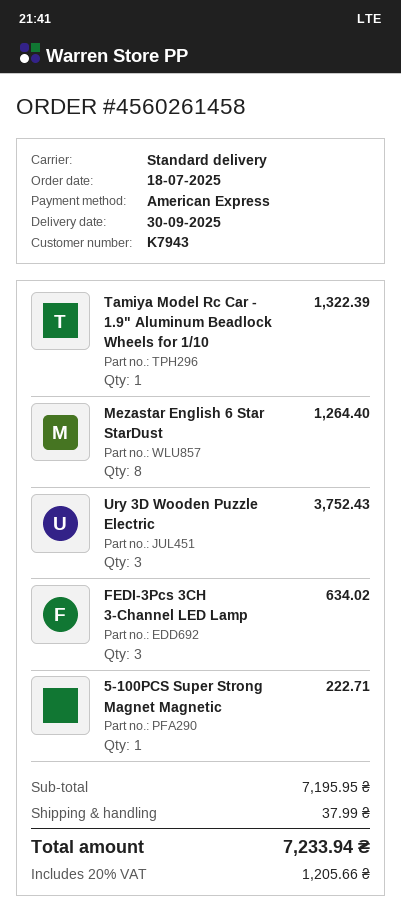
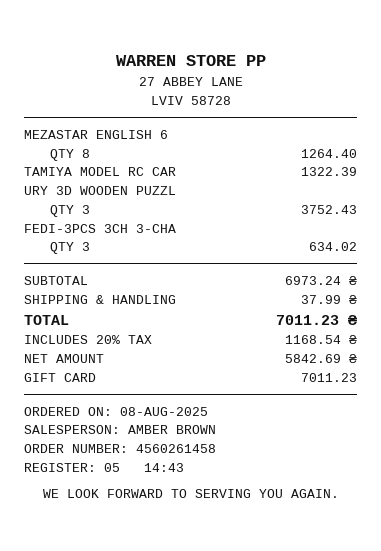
order date: 2025-07-18 -> 2025-08-08
payment method: American Express -> gift card
5-100PCS Super Strong Magnet Magnetic: 1 for 222.71 -> none
subtotal: 7195.95 -> 6973.24
tax: 20% = 1205.66 -> 20% = 1168.54
total: 7233.94 -> 7011.23

